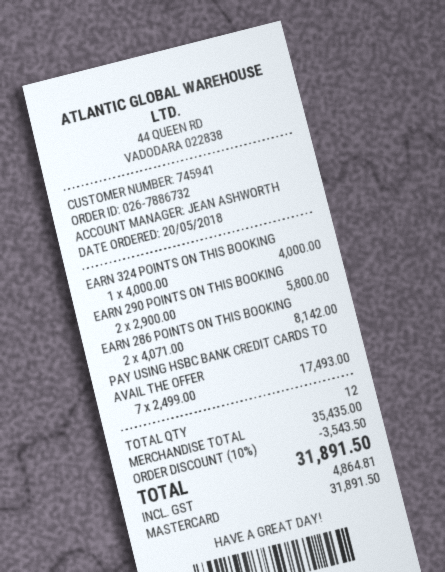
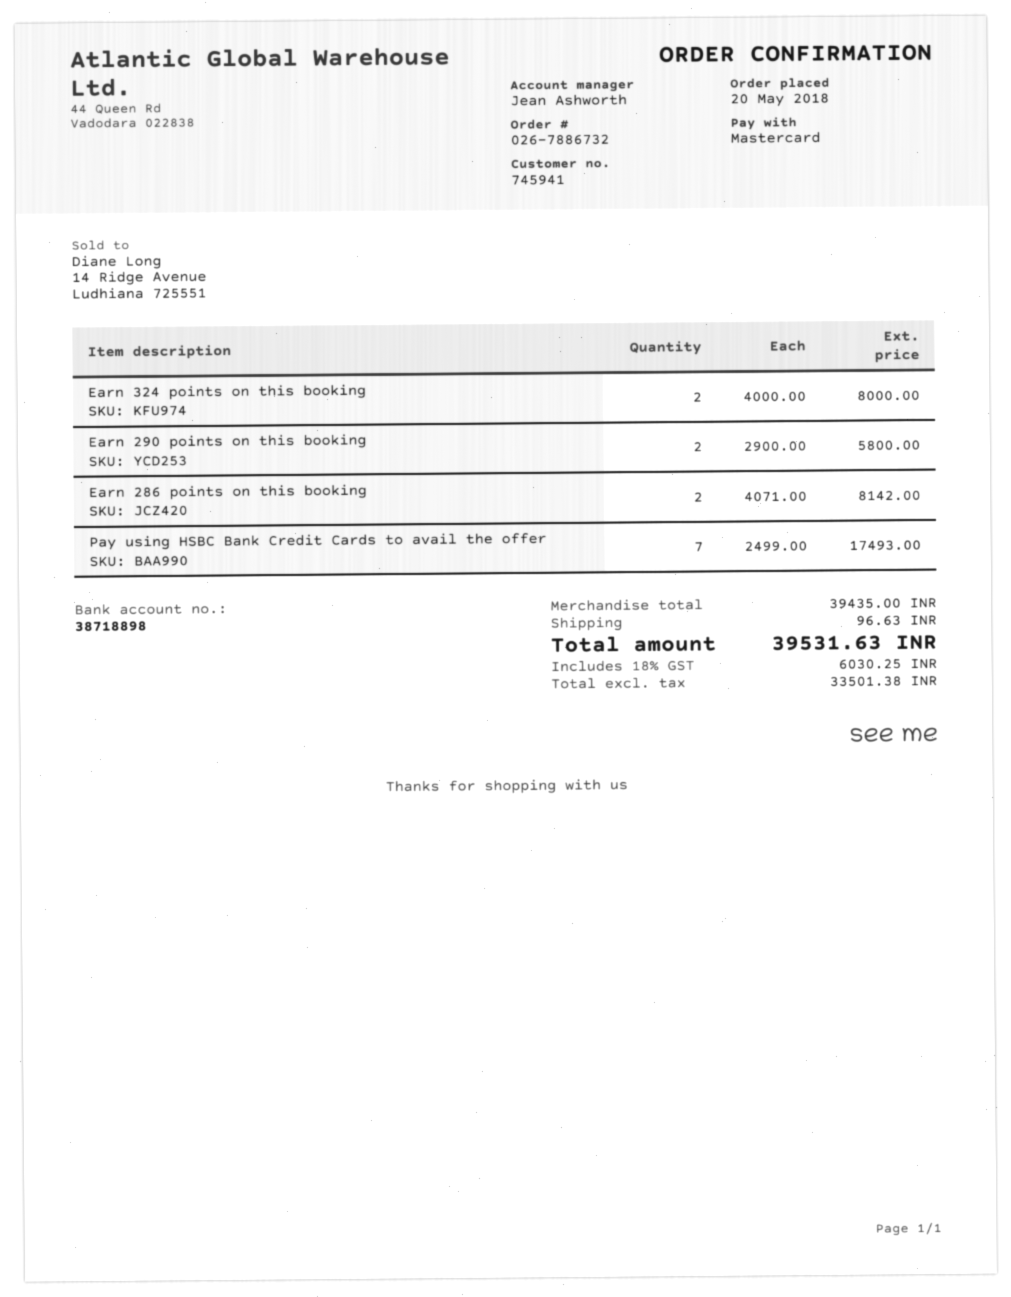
EARN 324 POINTS ON THIS BOOKING: 1 x 4000.00 = 4000.00 -> 2 x 4000.00 = 8000.00
subtotal: 35435.00 -> 39435.00
discount: 10% = 3543.50 -> none
shipping: none -> 96.63
tax: 4864.81 -> 6030.25
total: 31891.50 -> 39531.63

